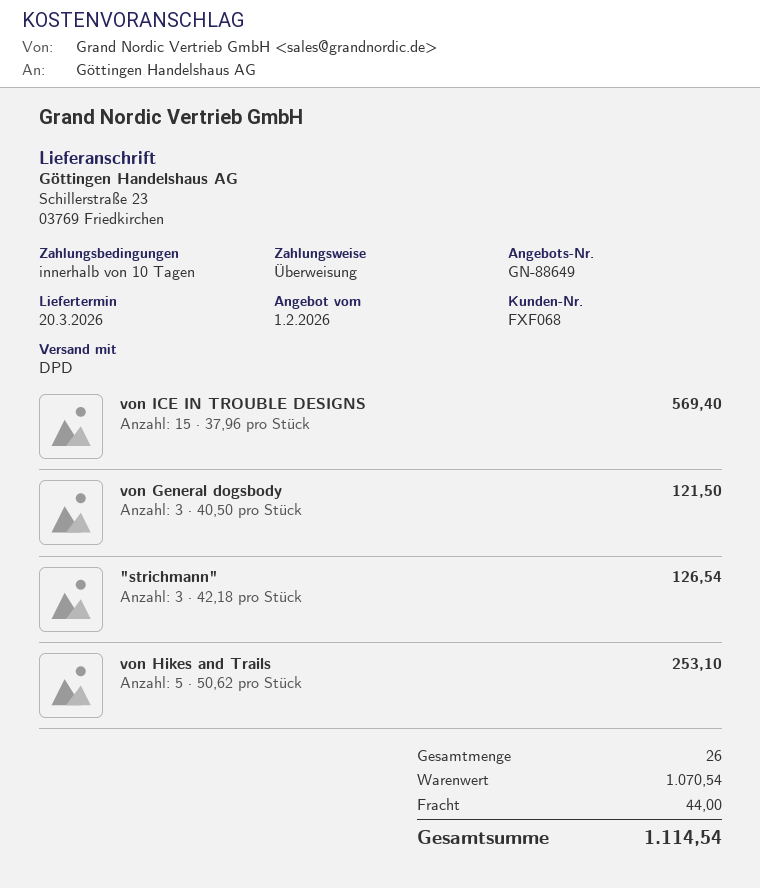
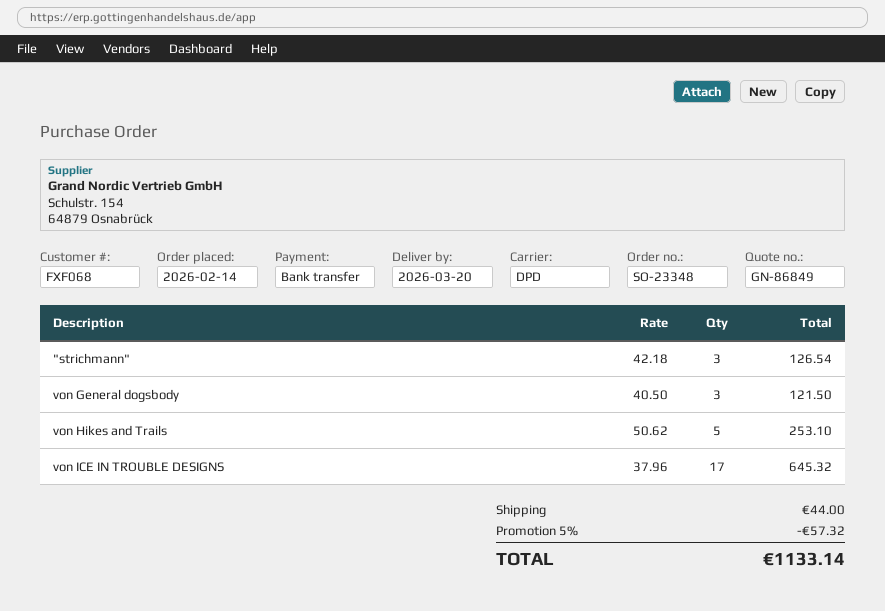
quote number: GN-88649 -> GN-86849
von ICE IN TROUBLE DESIGNS: 15 x 37.96 = 569.40 -> 17 x 37.96 = 645.32
discount: none -> 5% = 57.32
total: 1114.54 -> 1133.14

